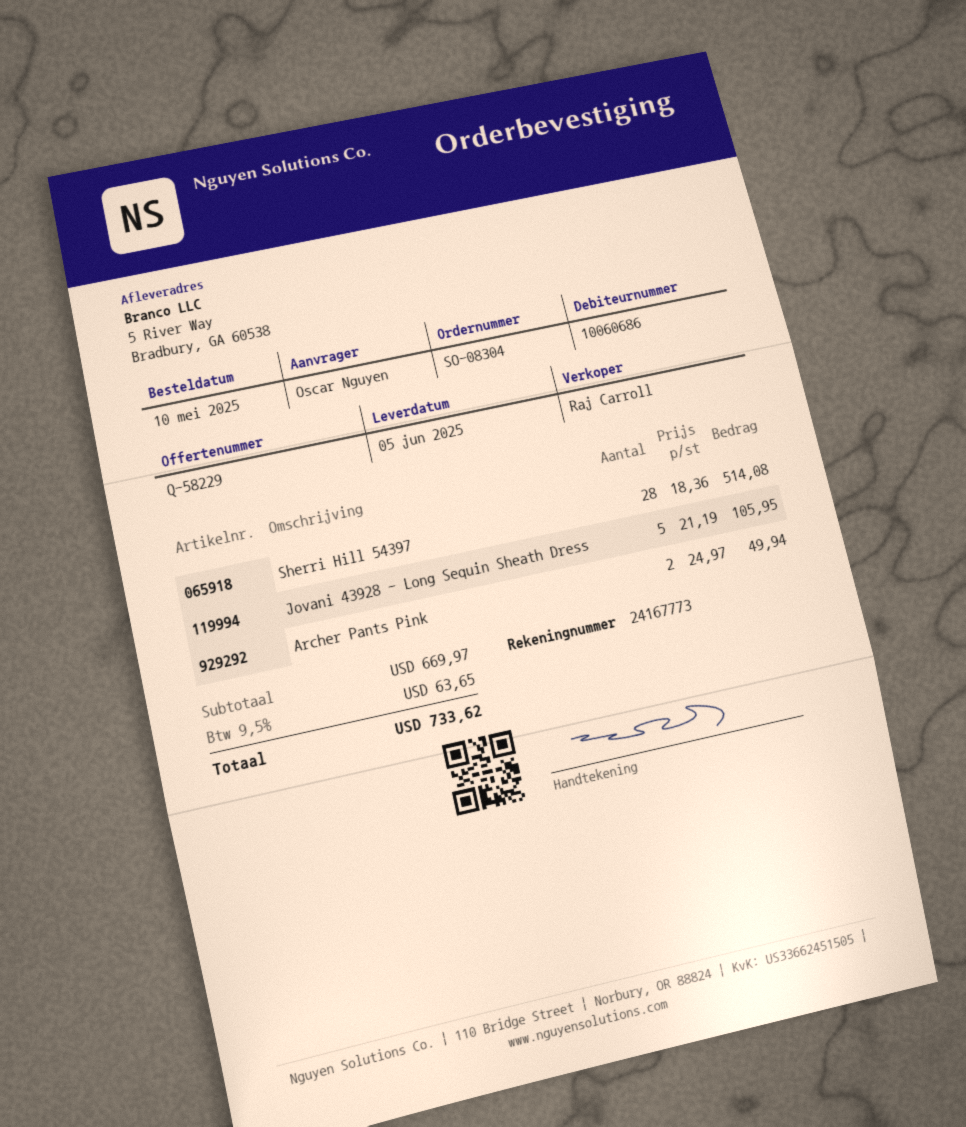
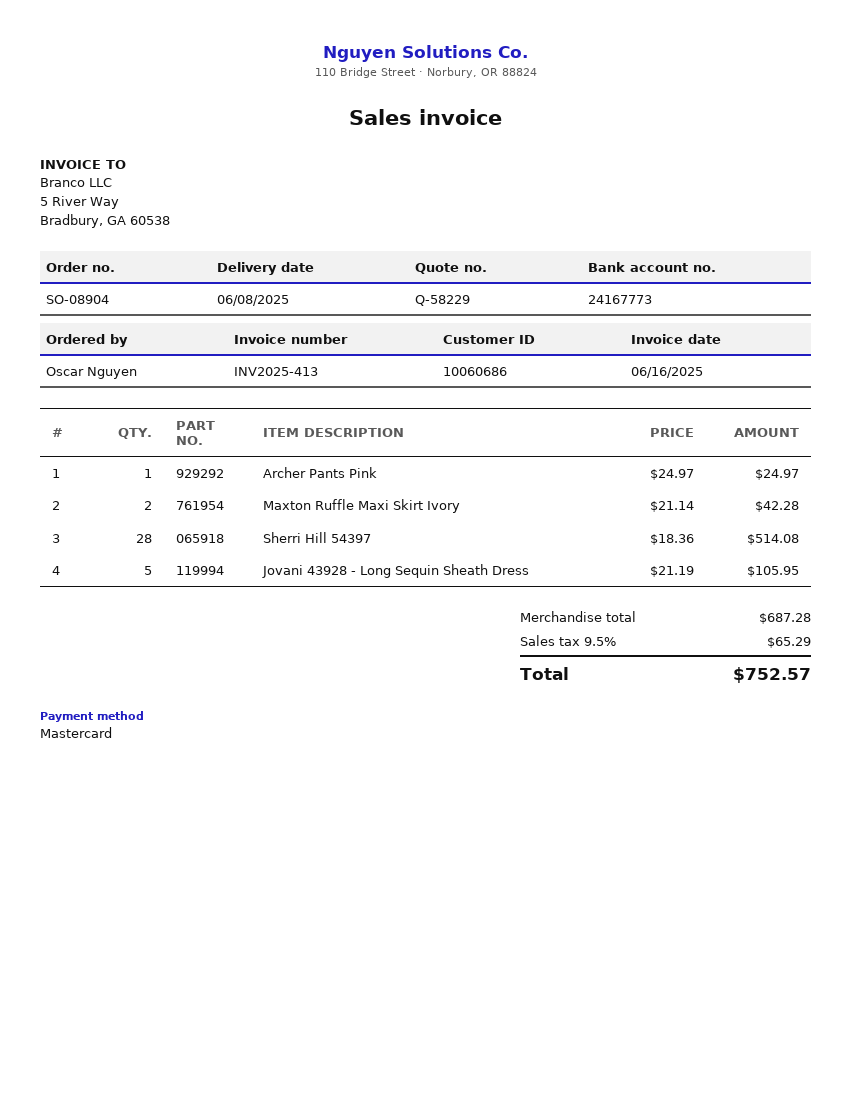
order number: SO-08304 -> SO-08904
delivery date: 2025-06-05 -> 2025-06-08
Archer Pants Pink: 2 x 24.97 = 49.94 -> 1 x 24.97 = 24.97
Maxton Ruffle Maxi Skirt Ivory: none -> 2 x 21.14 = 42.28
subtotal: 669.97 -> 687.28
tax: 9.5% = 63.65 -> 9.5% = 65.29
total: 733.62 -> 752.57

